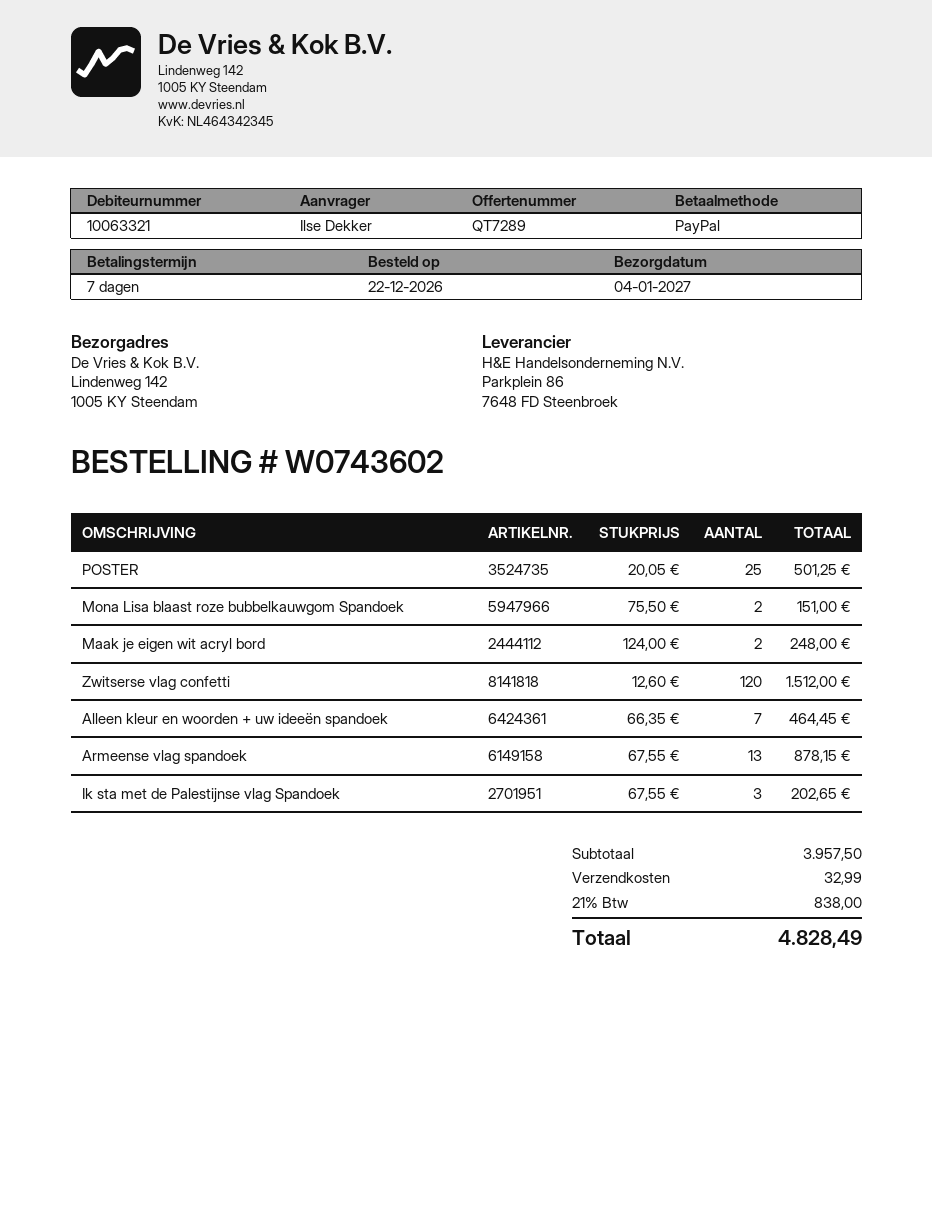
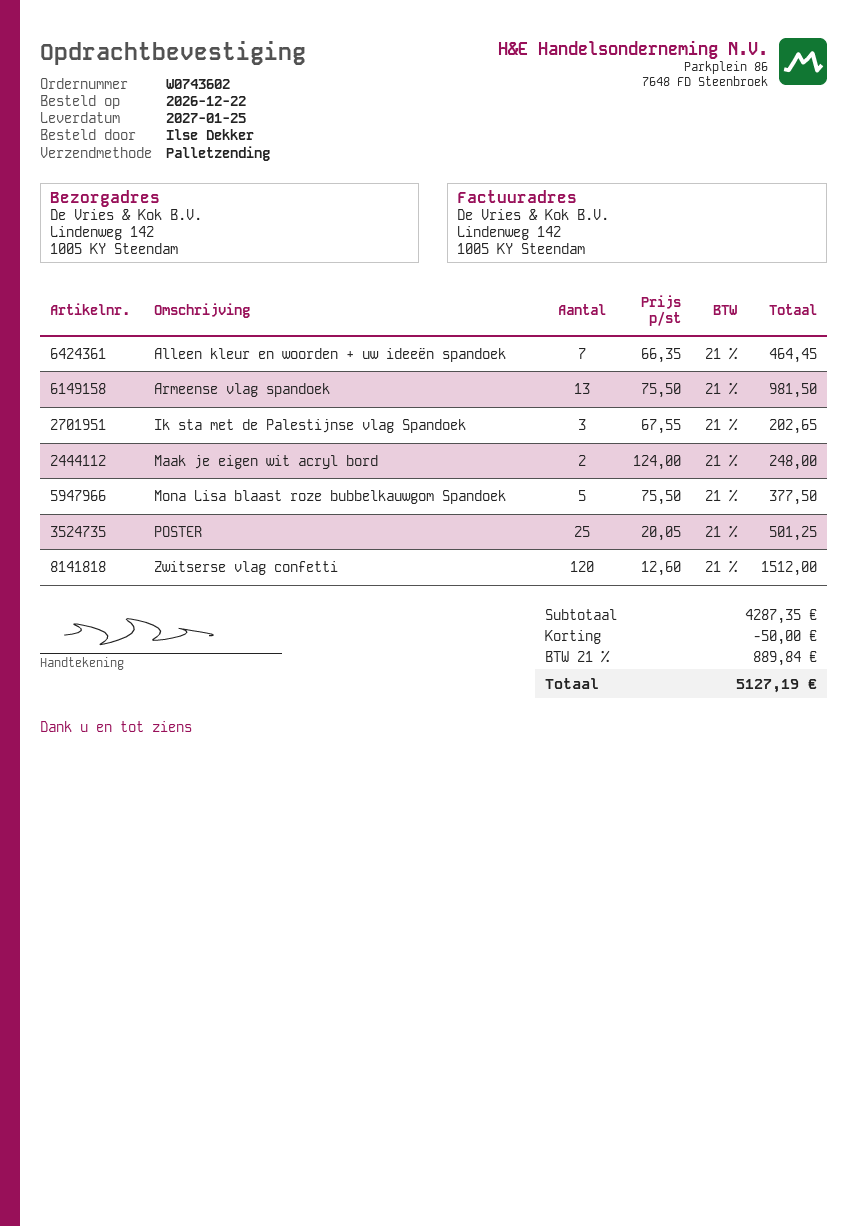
delivery date: 2027-01-04 -> 2027-01-25
Mona Lisa blaast roze bubbelkauwgom Spandoek: 2 x 75.50 = 151.00 -> 5 x 75.50 = 377.50
Armeense vlag spandoek: 13 x 67.55 = 878.15 -> 13 x 75.50 = 981.50
subtotal: 3957.50 -> 4287.35
discount: none -> 50.00
shipping: 32.99 -> none
tax: 21% = 838.00 -> 21% = 889.84
total: 4828.49 -> 5127.19

